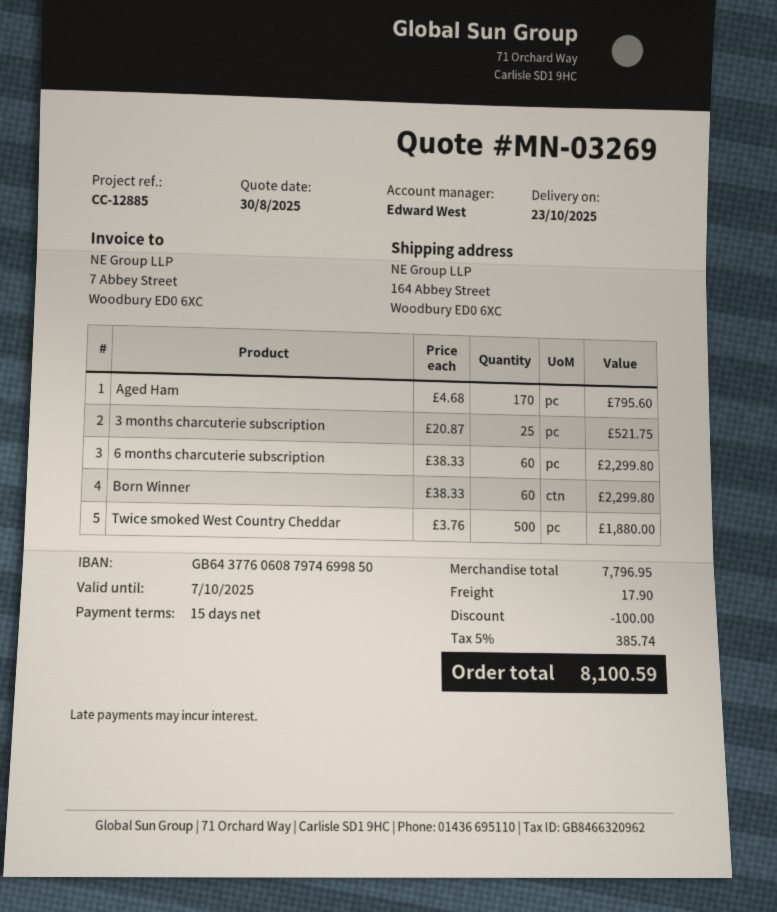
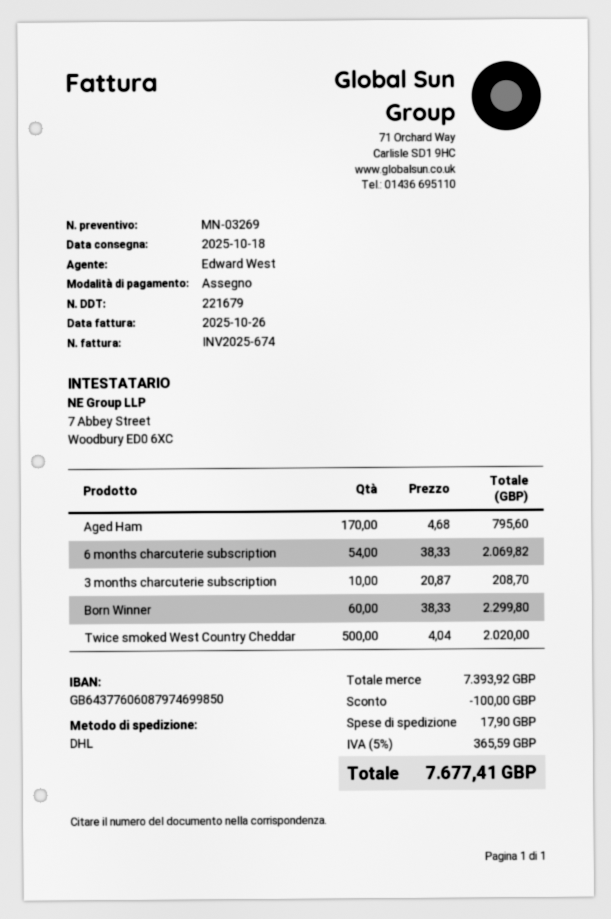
delivery date: 2025-10-23 -> 2025-10-18
3 months charcuterie subscription: 25 x 20.87 = 521.75 -> 10 x 20.87 = 208.70
6 months charcuterie subscription: 60 x 38.33 = 2299.80 -> 54 x 38.33 = 2069.82
Twice smoked West Country Cheddar: 500 x 3.76 = 1880.00 -> 500 x 4.04 = 2020.00
subtotal: 7796.95 -> 7393.92
tax: 5% = 385.74 -> 5% = 365.59
total: 8100.59 -> 7677.41

